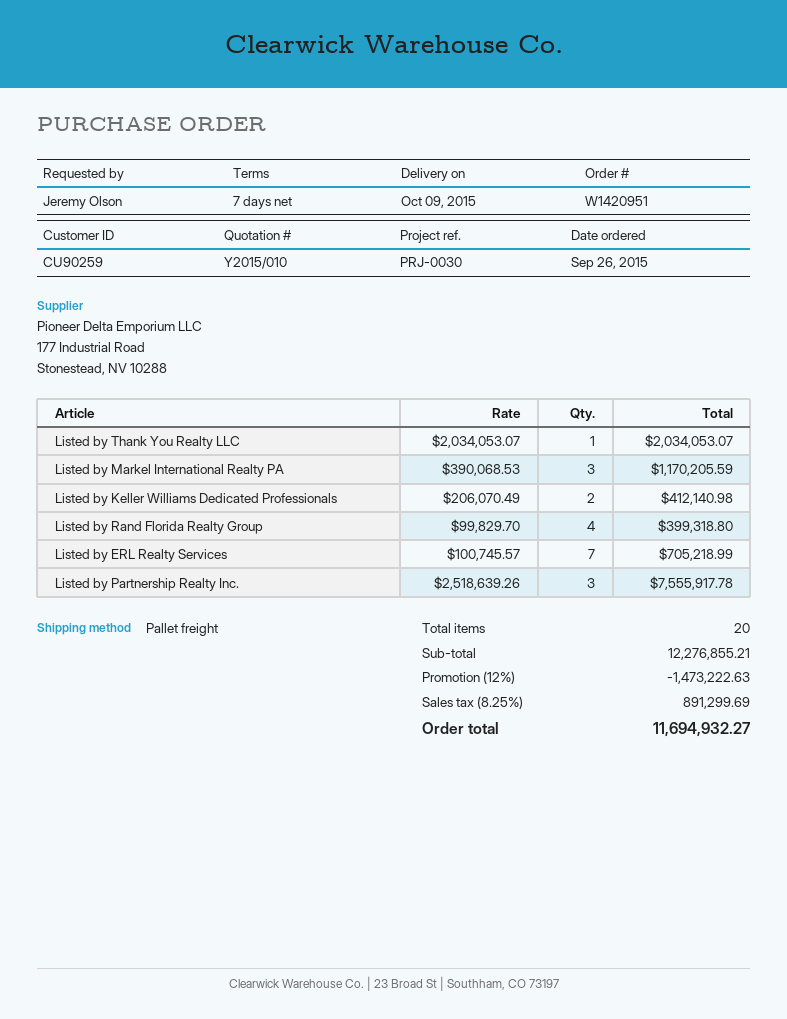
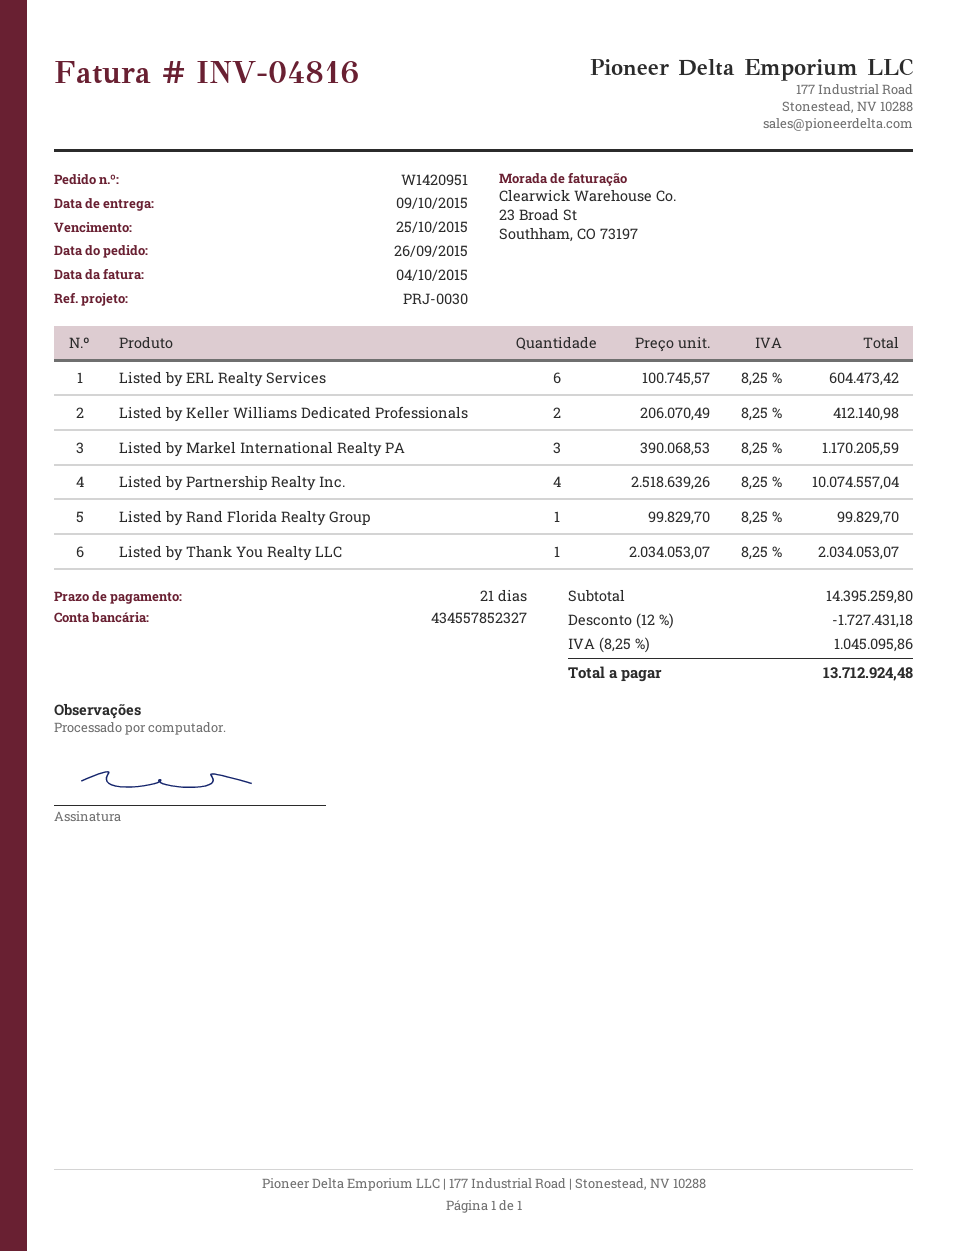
payment terms: 7 days -> 21 days
Listed by Rand Florida Realty Group: 4 x 99829.70 = 399318.80 -> 1 x 99829.70 = 99829.70
Listed by ERL Realty Services: 7 x 100745.57 = 705218.99 -> 6 x 100745.57 = 604473.42
Listed by Partnership Realty Inc.: 3 x 2518639.26 = 7555917.78 -> 4 x 2518639.26 = 10074557.04
subtotal: 12276855.21 -> 14395259.80
discount: 12% = 1473222.63 -> 12% = 1727431.18
tax: 8.25% = 891299.69 -> 8.25% = 1045095.86
total: 11694932.27 -> 13712924.48

